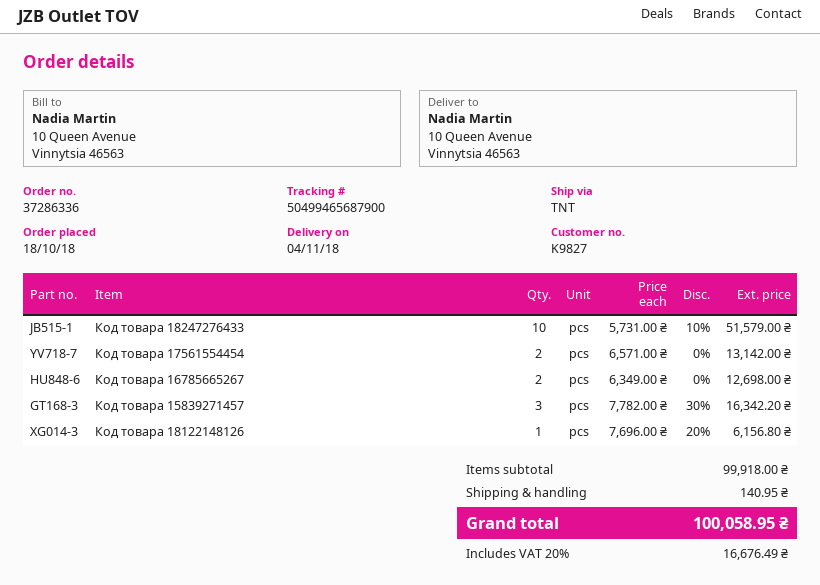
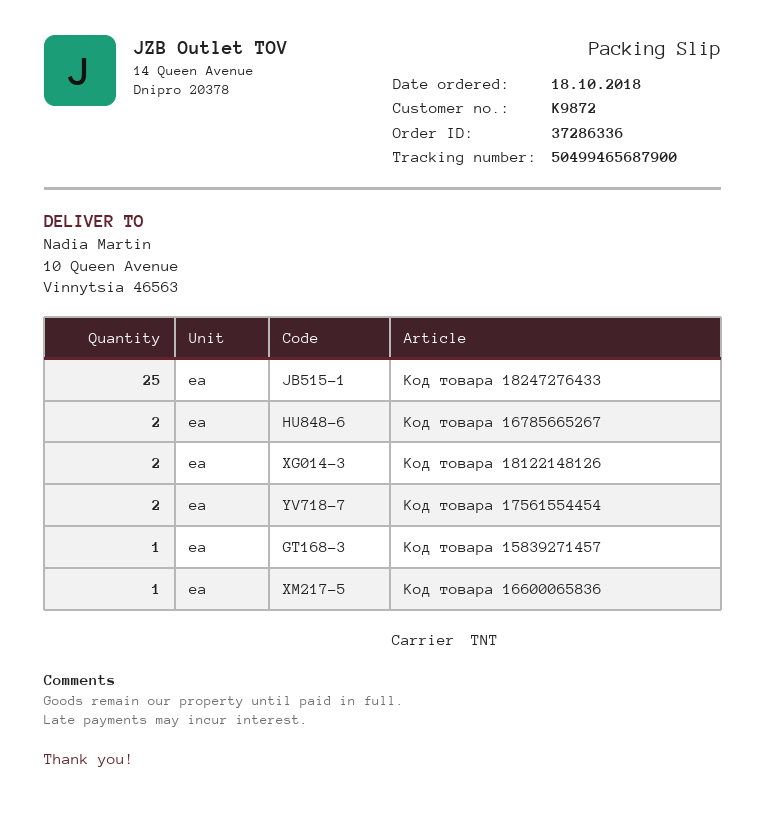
customer number: K9827 -> K9872
Код товара 18247276433: 10 -> 25
Код товара 15839271457: 3 -> 1
Код товара 18122148126: 1 -> 2
Код товара 16600065836: none -> 1

